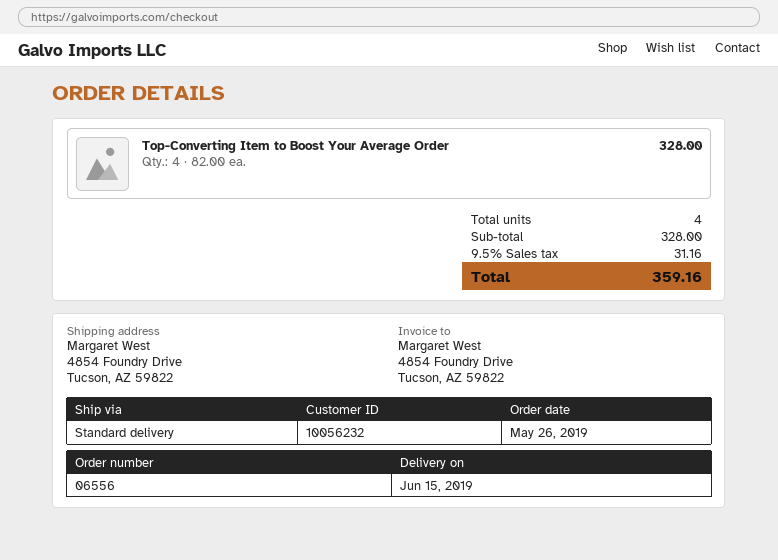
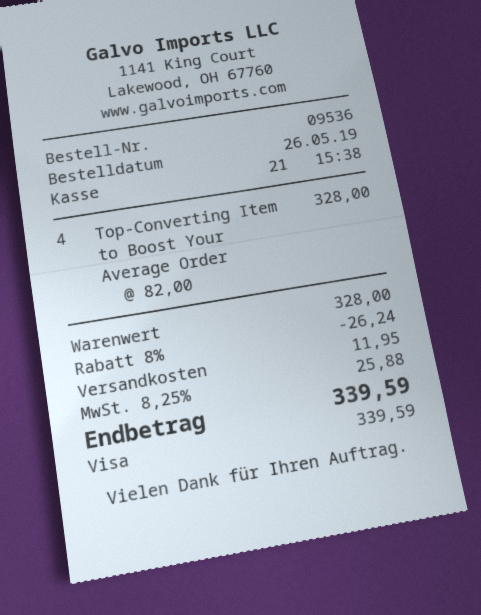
order number: 06556 -> 09536
discount: none -> 8% = 26.24
shipping: none -> 11.95
tax: 9.5% = 31.16 -> 8.25% = 25.88
total: 359.16 -> 339.59

